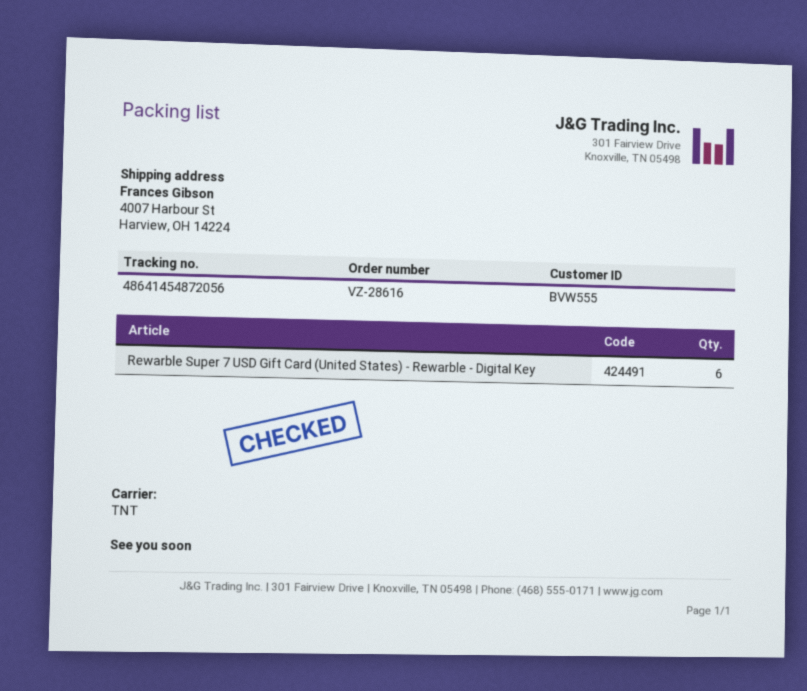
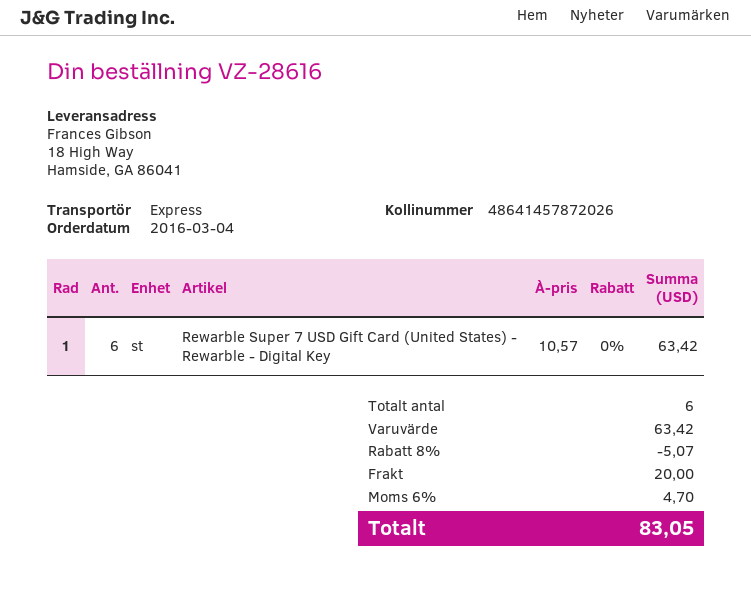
shipping method: TNT -> express
tracking number: 48641454872056 -> 48641457872026
ship to: 4007 Harbour St, Harview, OH 14224 -> 18 High Way, Hamside, GA 86041

